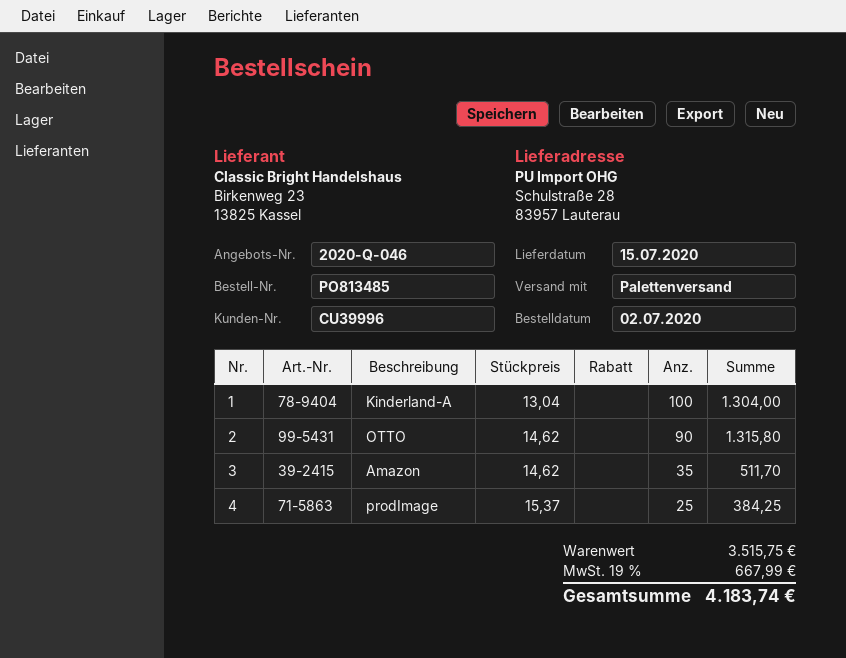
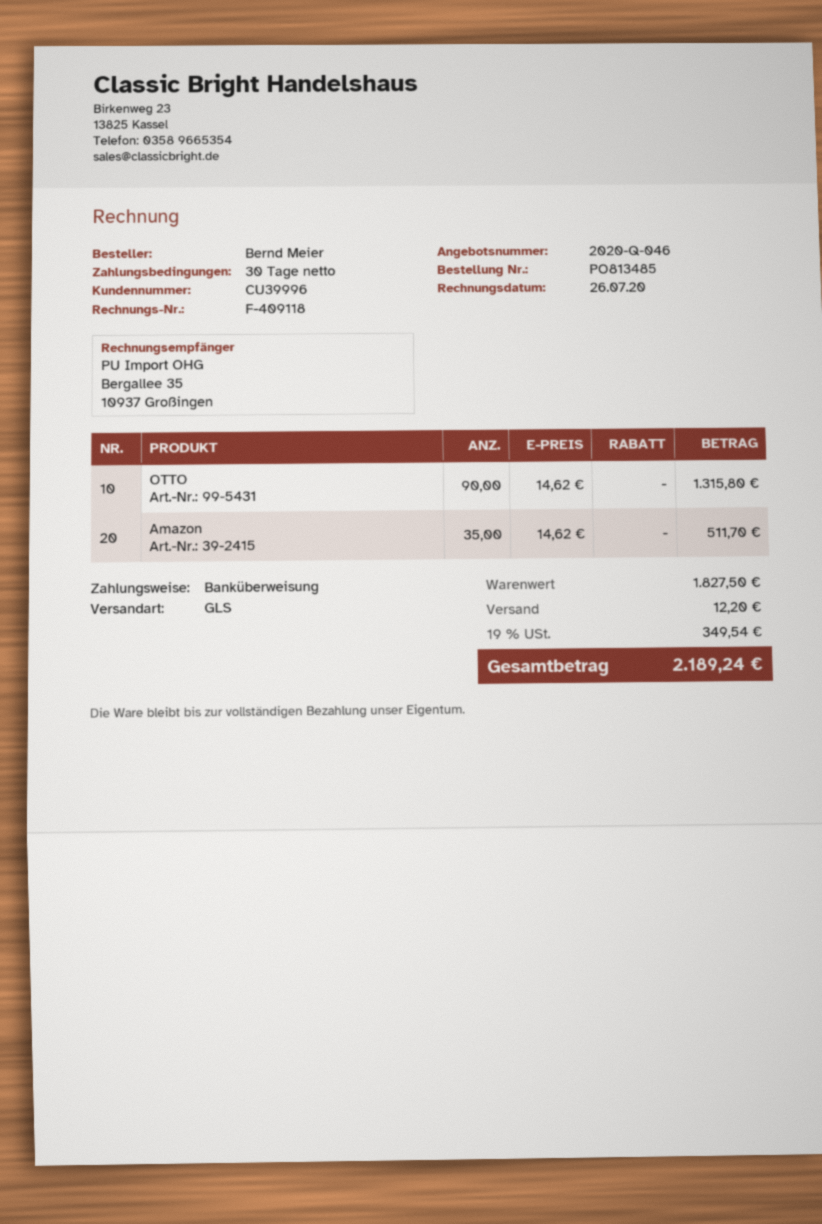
shipping method: pallet freight -> GLS
Kinderland-A: 100 x 13.04 = 1304.00 -> none
prodImage: 25 x 15.37 = 384.25 -> none
subtotal: 3515.75 -> 1827.50
shipping: none -> 12.20
tax: 19% = 667.99 -> 19% = 349.54
total: 4183.74 -> 2189.24

